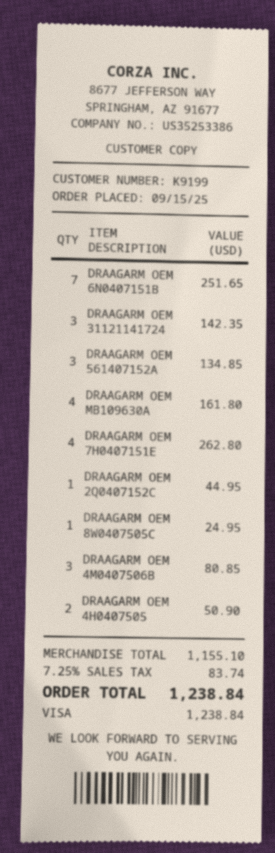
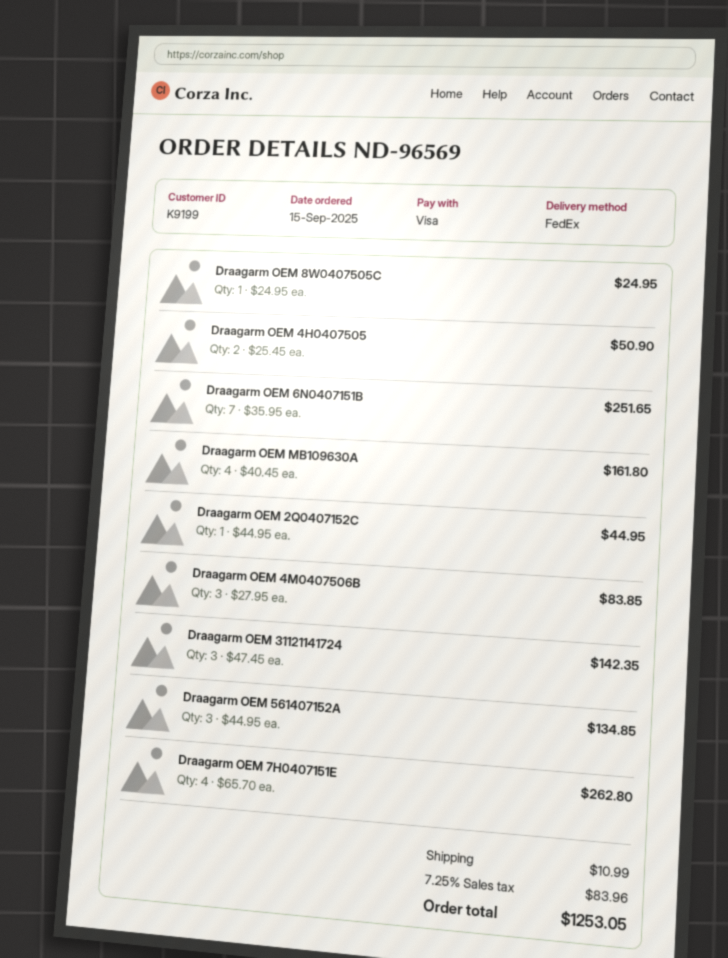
DRAAGARM OEM 4M0407506B: 3 for 80.85 -> 3 for 83.85
shipping: none -> 10.99
tax: 7.25% = 83.74 -> 7.25% = 83.96
total: 1238.84 -> 1253.05

